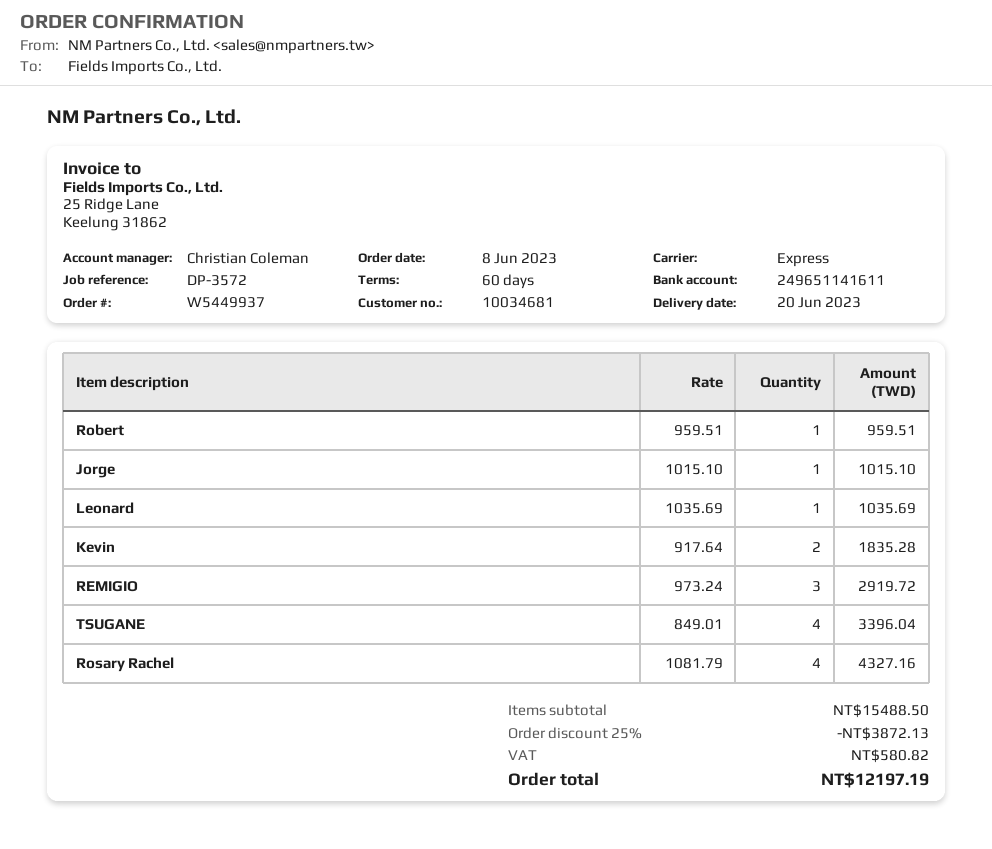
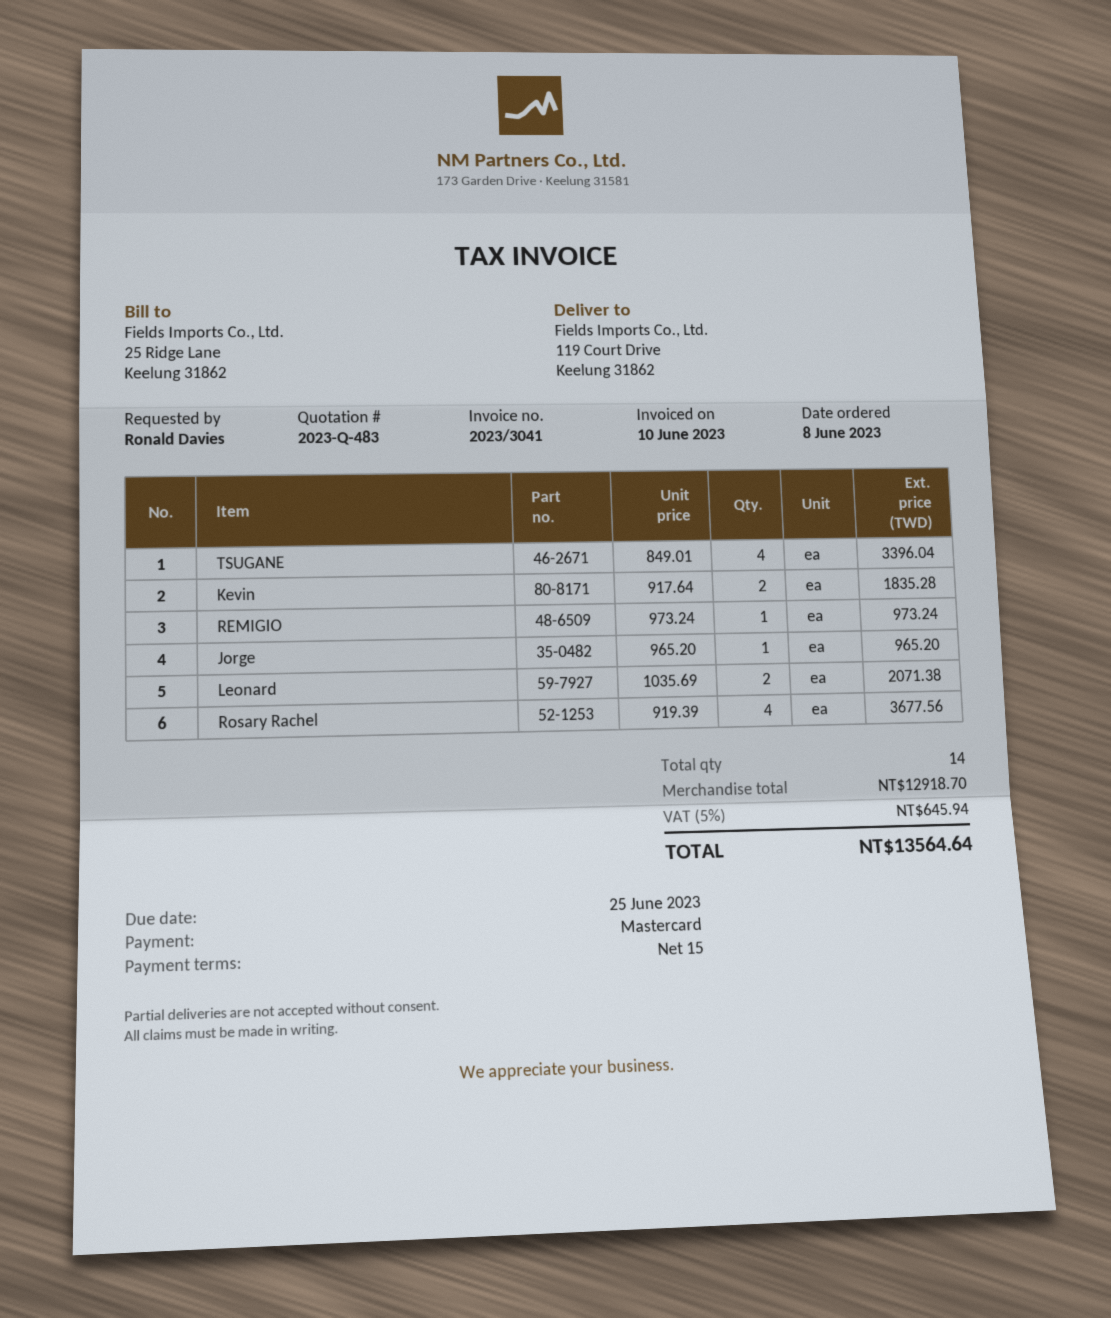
payment terms: 60 days -> 15 days
Robert: 1 x 959.51 = 959.51 -> none
Jorge: 1 x 1015.10 = 1015.10 -> 1 x 965.20 = 965.20
Leonard: 1 x 1035.69 = 1035.69 -> 2 x 1035.69 = 2071.38
REMIGIO: 3 x 973.24 = 2919.72 -> 1 x 973.24 = 973.24
Rosary Rachel: 4 x 1081.79 = 4327.16 -> 4 x 919.39 = 3677.56
subtotal: 15488.50 -> 12918.70
discount: 25% = 3872.13 -> none
tax: 580.82 -> 645.94
total: 12197.19 -> 13564.64

